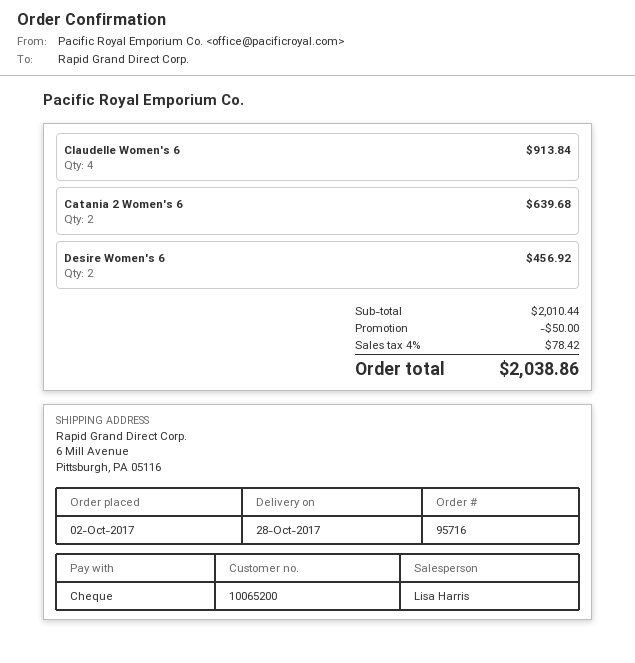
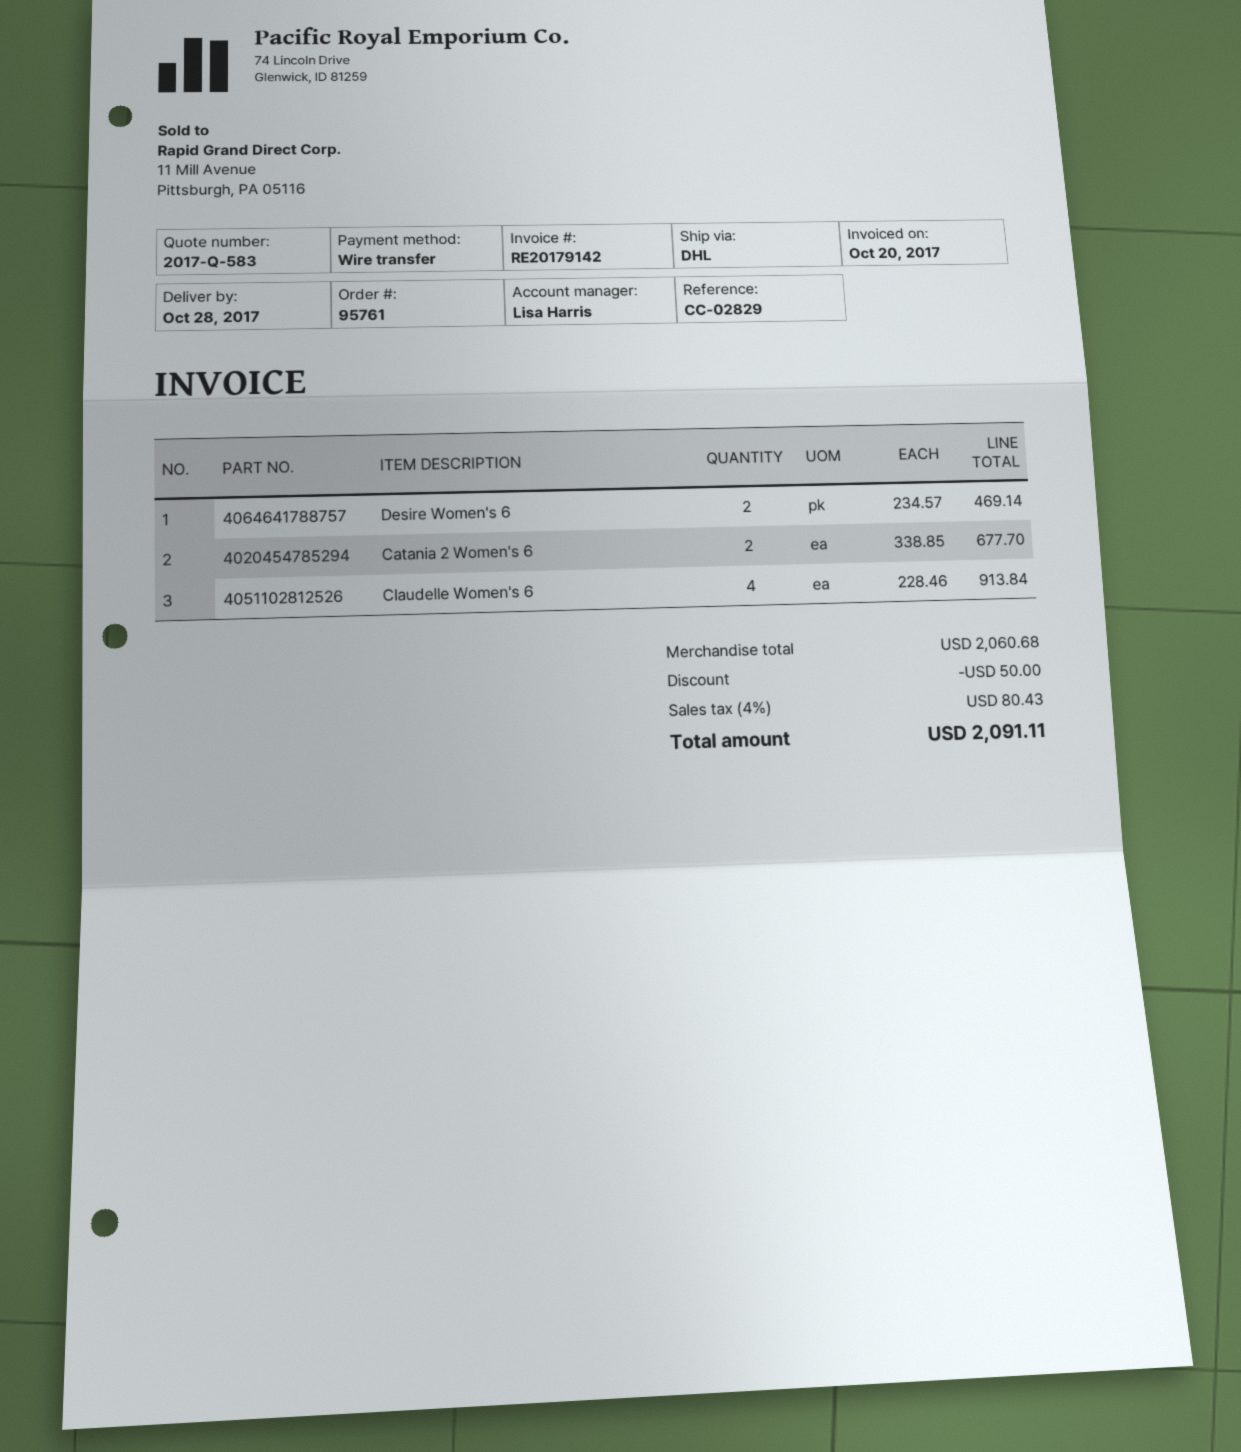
order number: 95716 -> 95761
payment method: cheque -> bank transfer
Catania 2 Women's 6: 2 for 639.68 -> 2 for 677.70
Desire Women's 6: 2 for 456.92 -> 2 for 469.14
subtotal: 2010.44 -> 2060.68
tax: 4% = 78.42 -> 4% = 80.43
total: 2038.86 -> 2091.11

